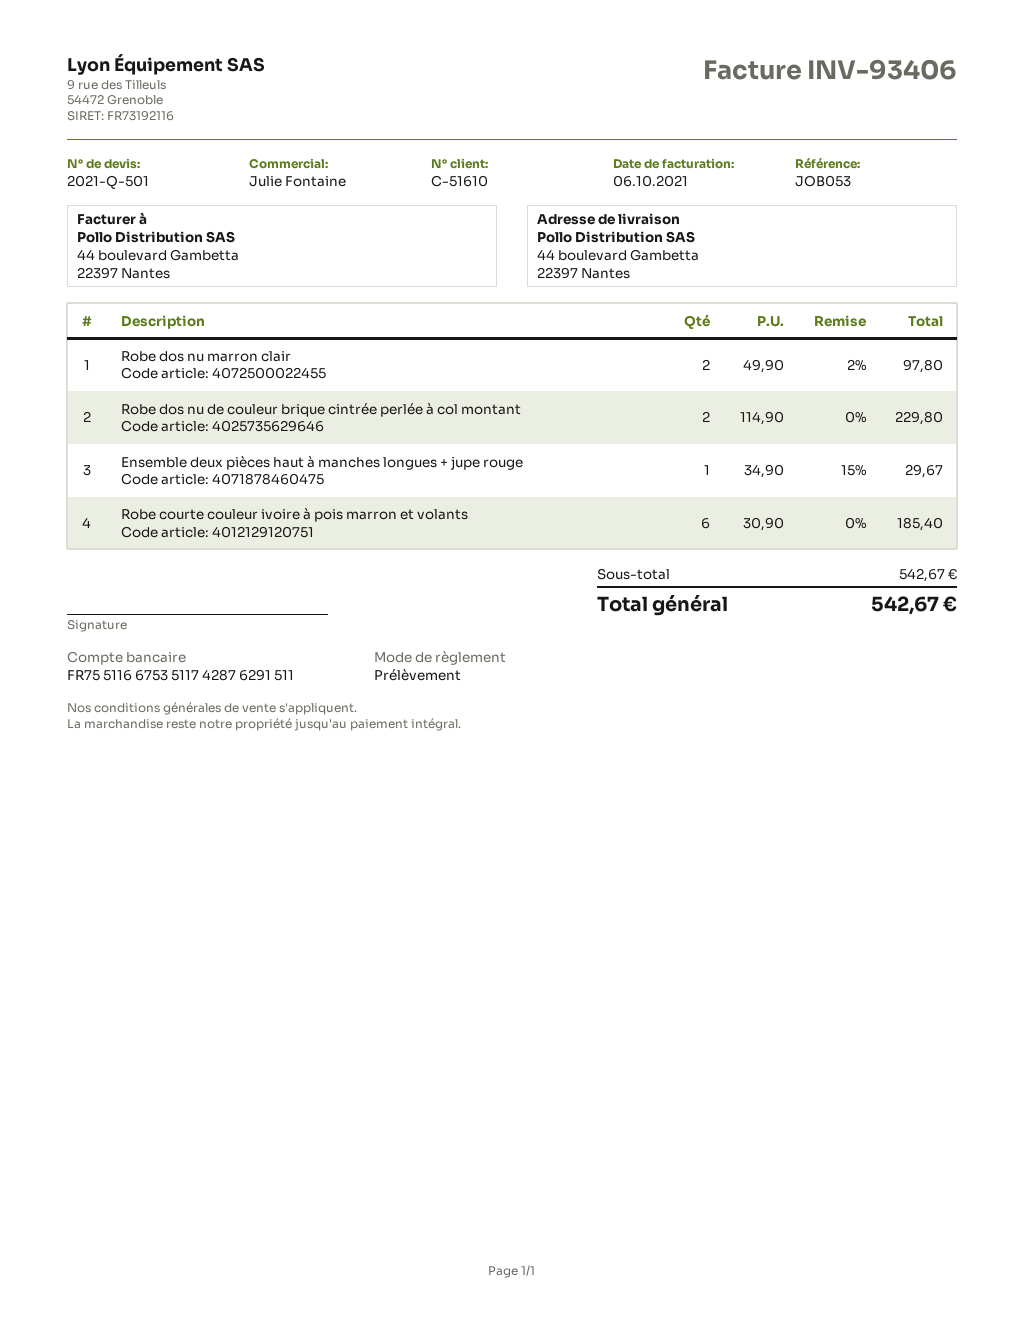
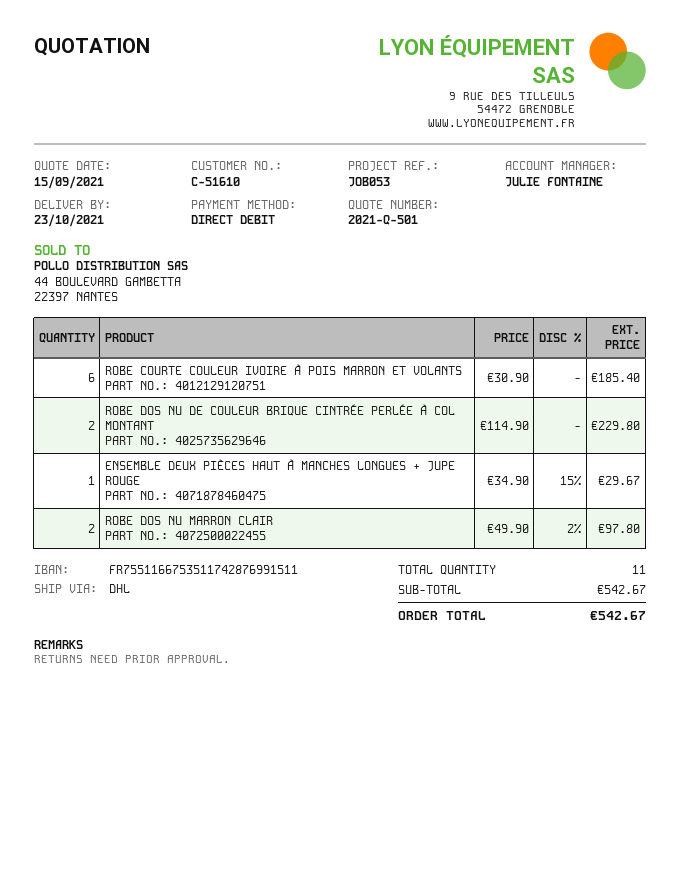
bank account: FR7551166753511742876291511 -> FR7551166753511742876991511

